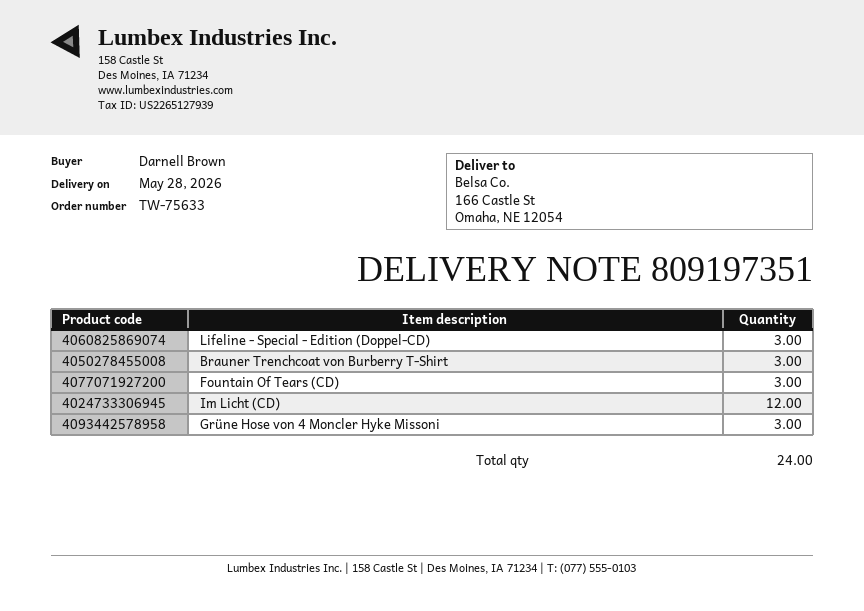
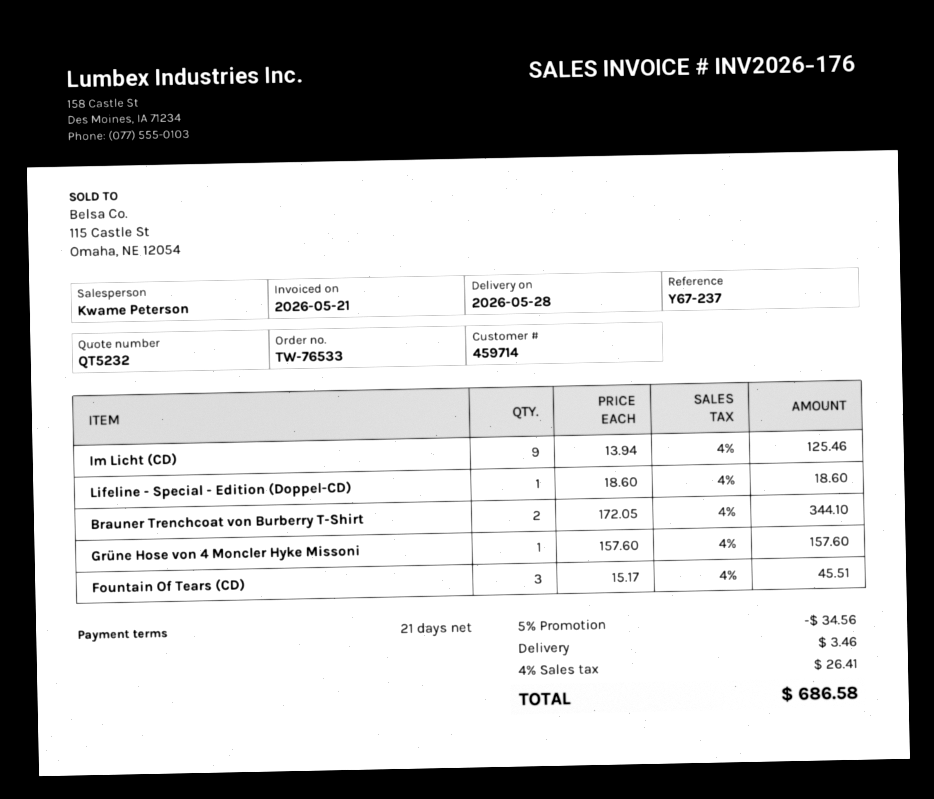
order number: TW-75633 -> TW-76533
Lifeline - Special - Edition (Doppel-CD): 3 -> 1
Brauner Trenchcoat von Burberry T-Shirt: 3 -> 2
Im Licht (CD): 12 -> 9
Grüne Hose von 4 Moncler Hyke Missoni: 3 -> 1

